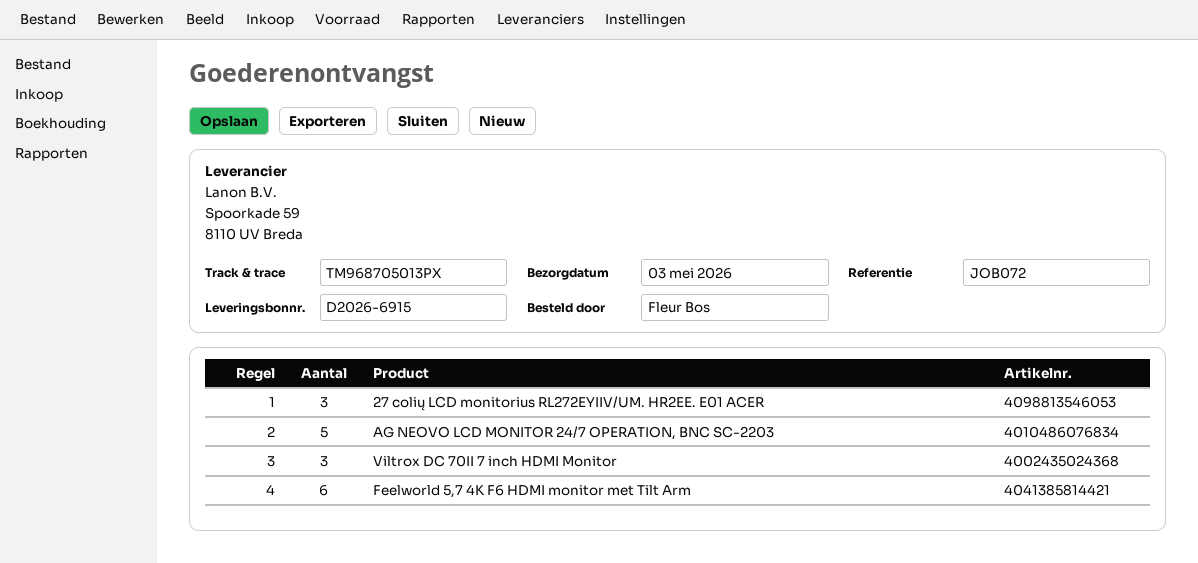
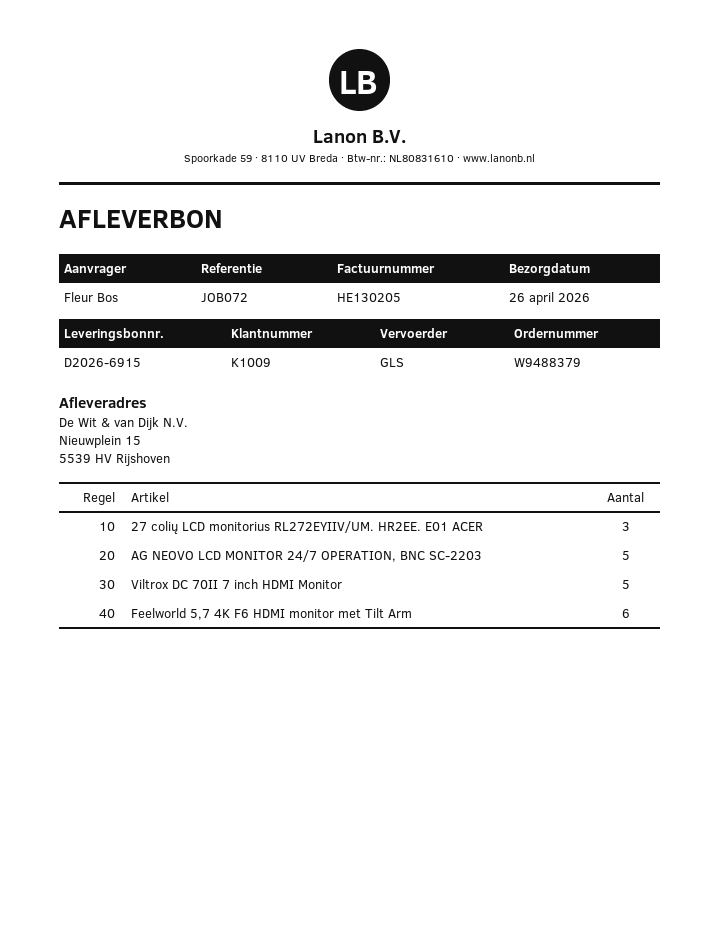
delivery date: 2026-05-03 -> 2026-04-26
Viltrox DC 70II 7 inch HDMI Monitor: 3 -> 5

